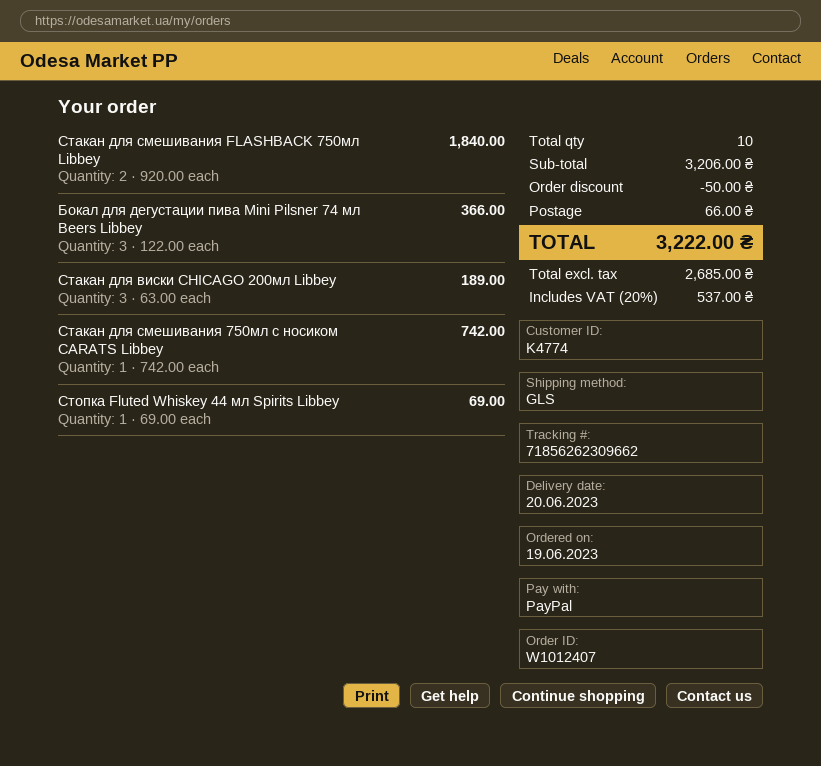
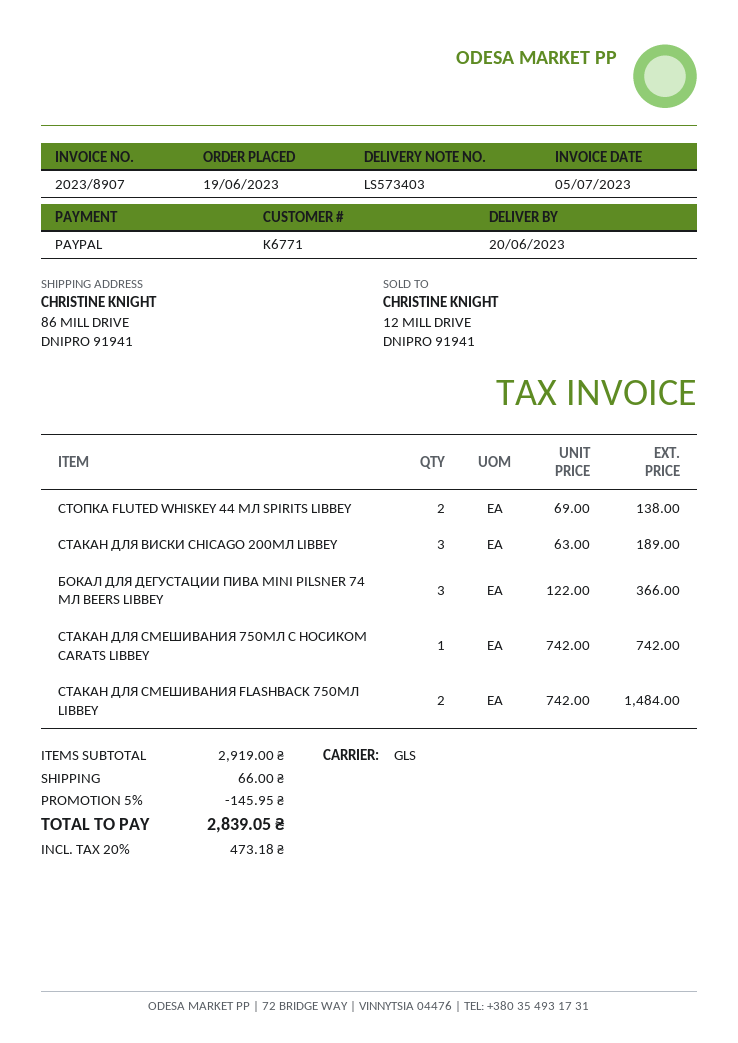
customer number: K4774 -> K6771
Стакан для смешивания FLASHBACK 750мл Libbey: 2 x 920.00 = 1840.00 -> 2 x 742.00 = 1484.00
Стопка Fluted Whiskey 44 мл Spirits Libbey: 1 x 69.00 = 69.00 -> 2 x 69.00 = 138.00
subtotal: 3206.00 -> 2919.00
discount: 50.00 -> 145.95
tax: 20% = 537.00 -> 20% = 473.18
total: 3222.00 -> 2839.05

